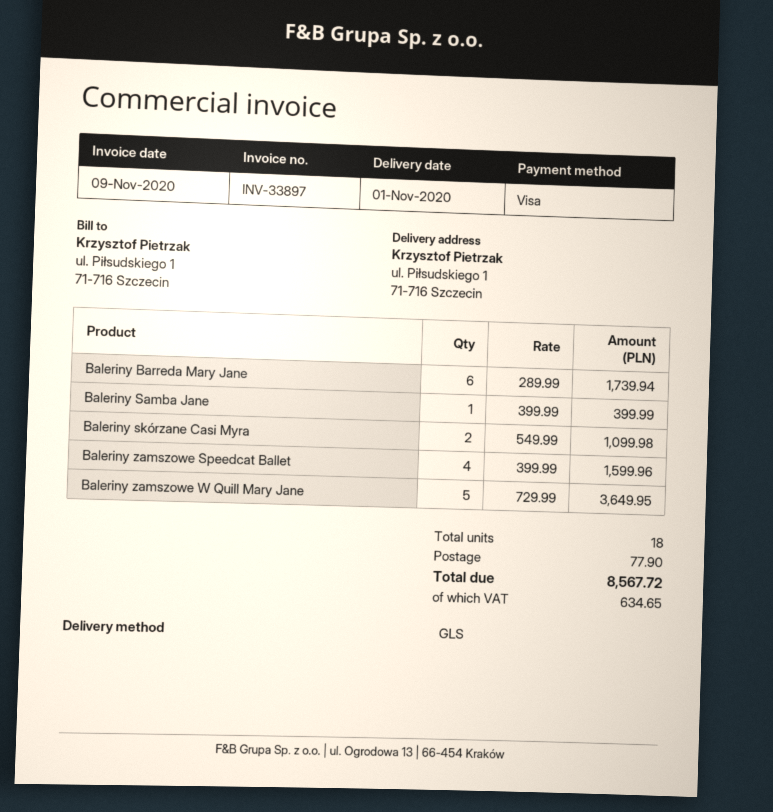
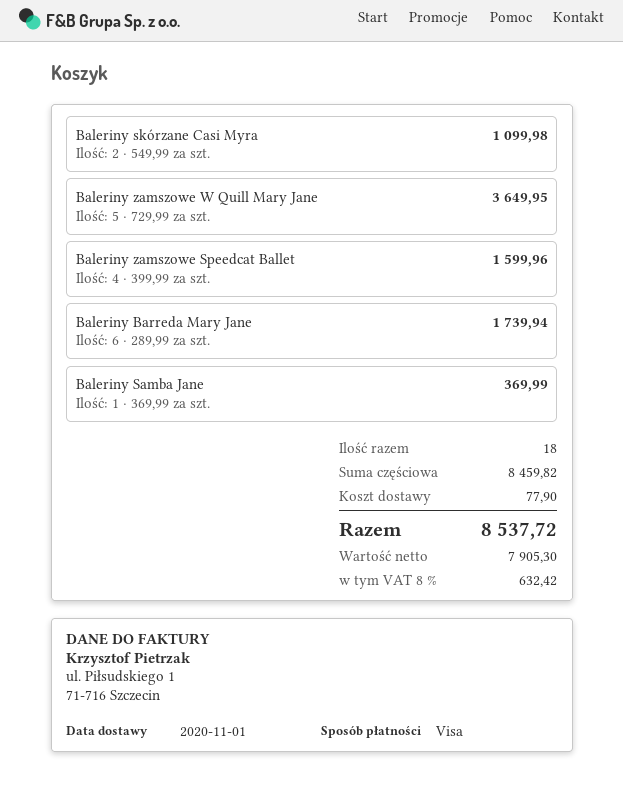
Baleriny Samba Jane: 1 x 399.99 = 399.99 -> 1 x 369.99 = 369.99
tax: 634.65 -> 632.42
total: 8567.72 -> 8537.72

